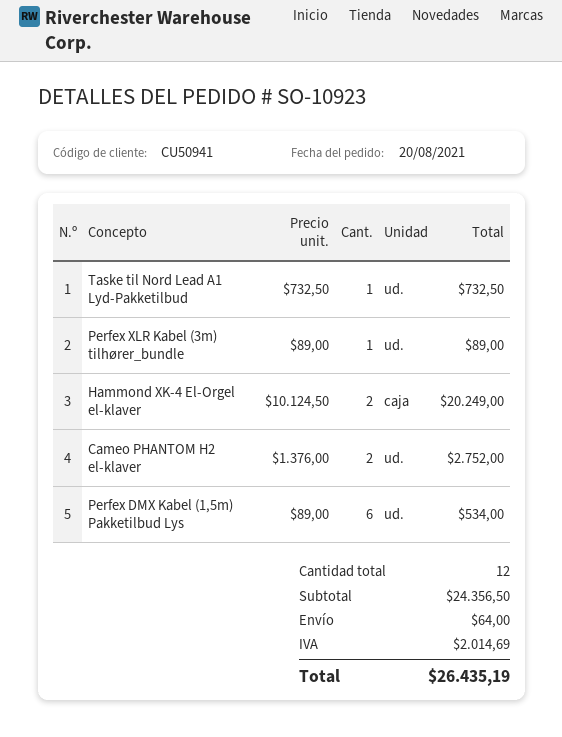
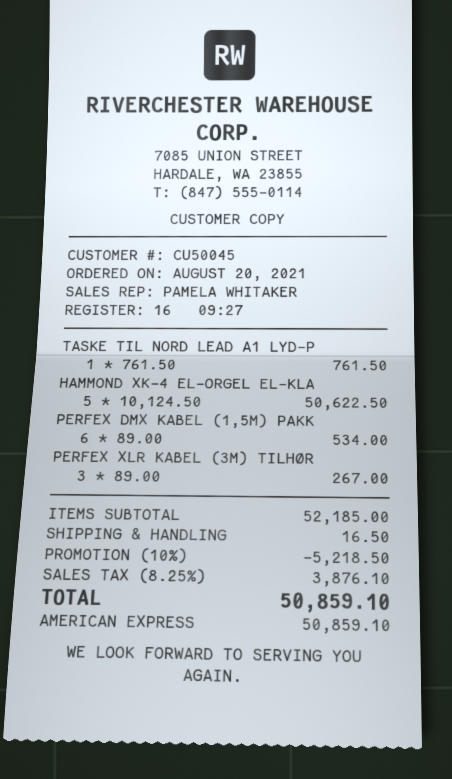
customer number: CU50941 -> CU50045
Taske til Nord Lead A1 Lyd-Pakketilbud: 1 x 732.50 = 732.50 -> 1 x 761.50 = 761.50
Perfex XLR Kabel (3m) tilhører_bundle: 1 x 89.00 = 89.00 -> 3 x 89.00 = 267.00
Hammond XK-4 El-Orgel el-klaver: 2 x 10124.50 = 20249.00 -> 5 x 10124.50 = 50622.50
Cameo PHANTOM H2 el-klaver: 2 x 1376.00 = 2752.00 -> none
subtotal: 24356.50 -> 52185.00
discount: none -> 10% = 5218.50
shipping: 64.00 -> 16.50
tax: 2014.69 -> 3876.10
total: 26435.19 -> 50859.10

